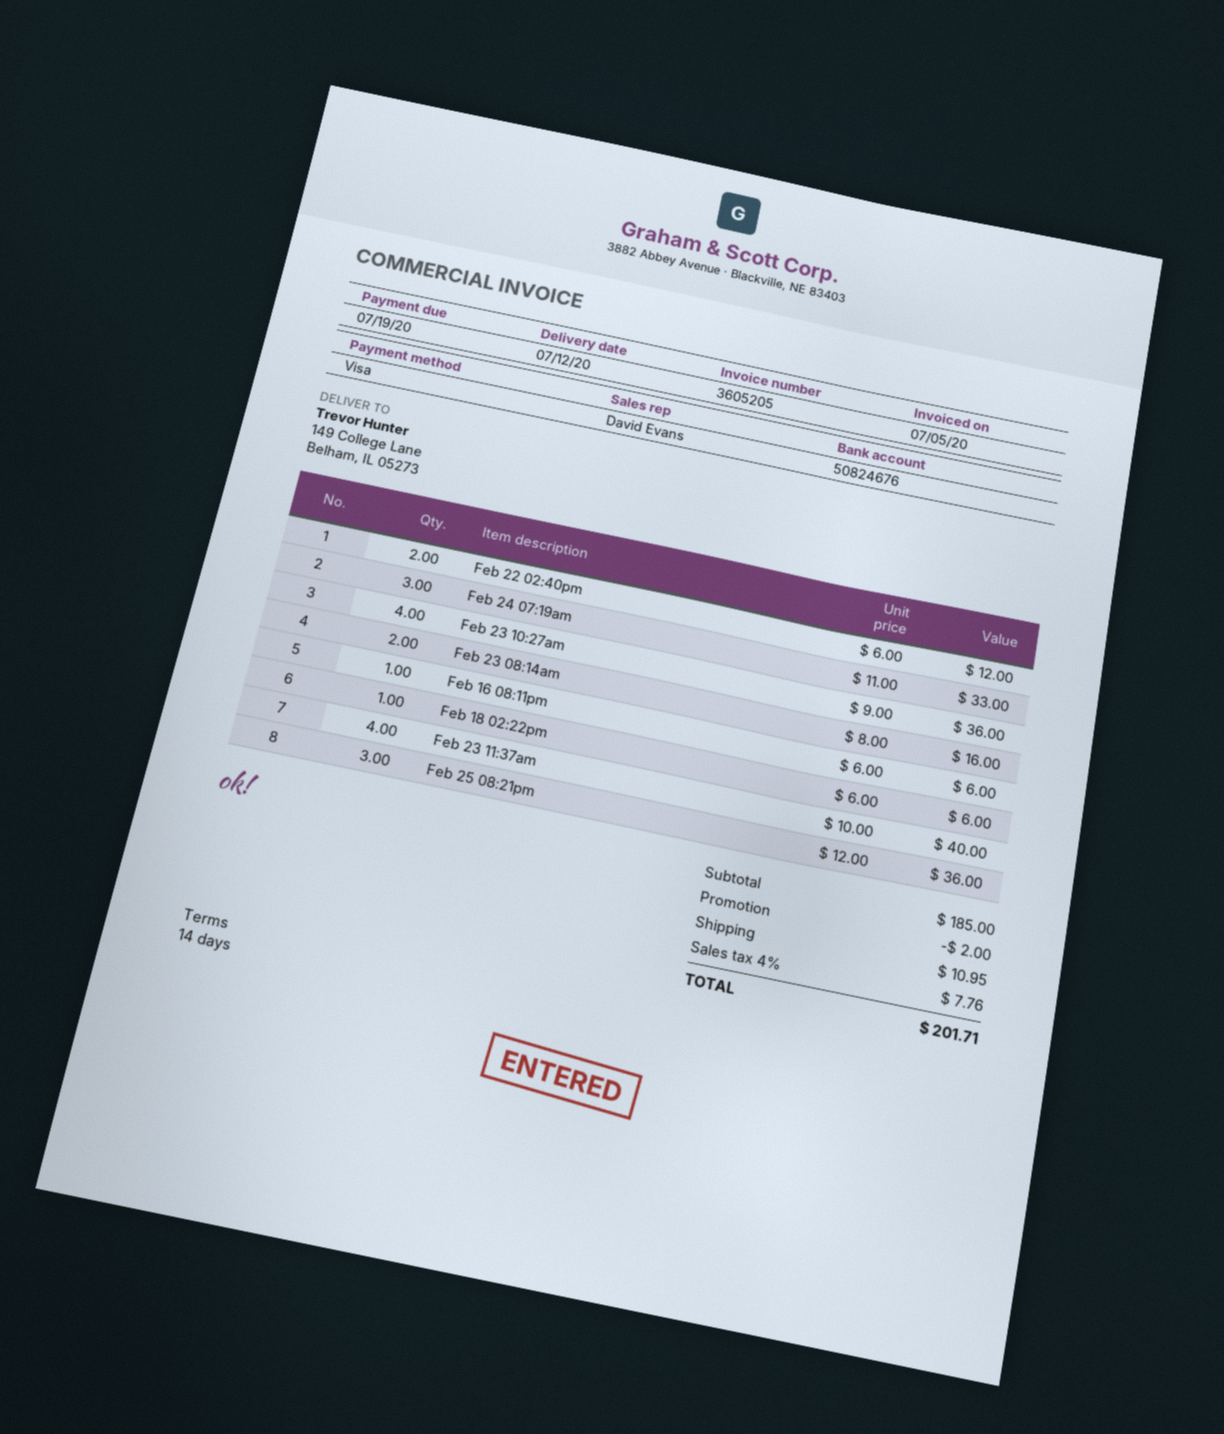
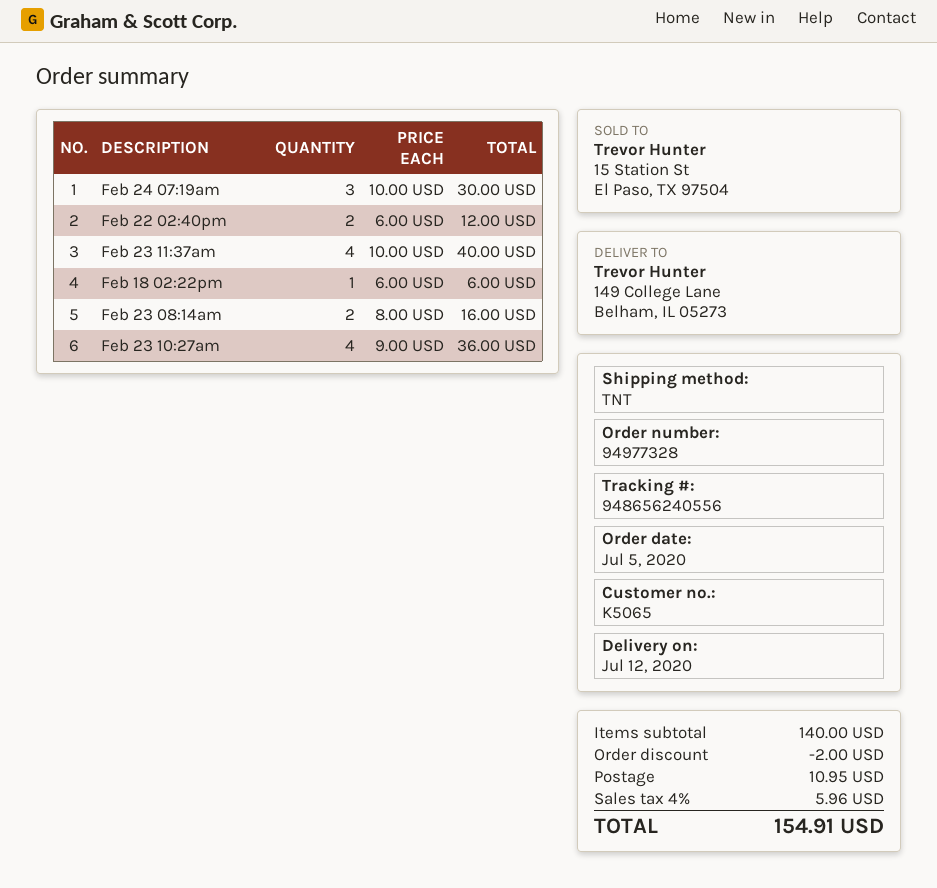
Feb 24 07:19am: 3 x 11.00 = 33.00 -> 3 x 10.00 = 30.00
Feb 16 08:11pm: 1 x 6.00 = 6.00 -> none
Feb 25 08:21pm: 3 x 12.00 = 36.00 -> none
subtotal: 185.00 -> 140.00
tax: 4% = 7.76 -> 4% = 5.96
total: 201.71 -> 154.91

